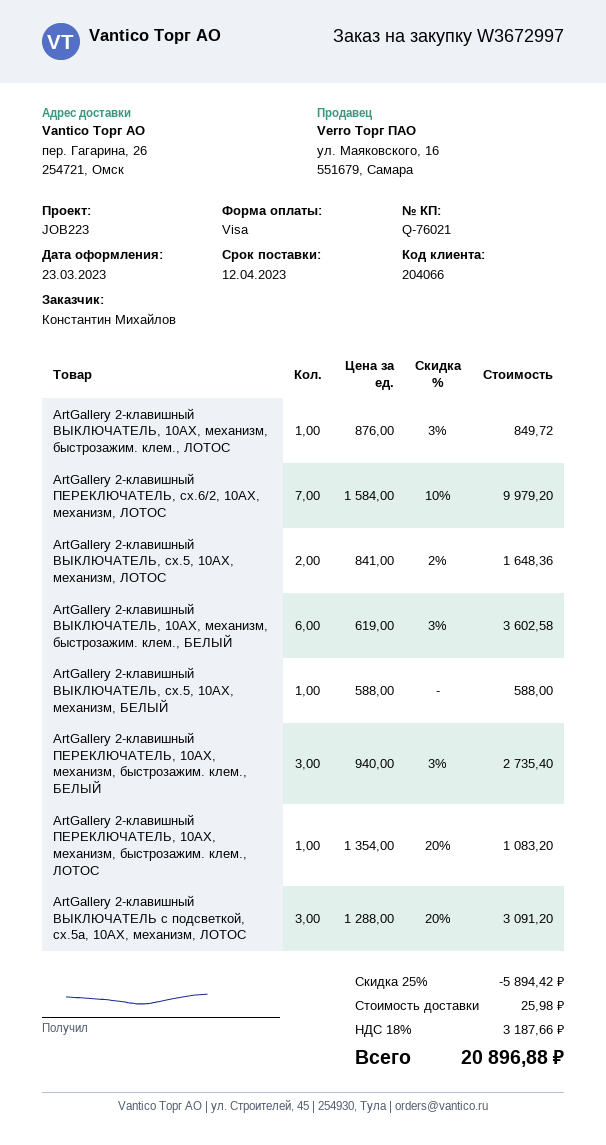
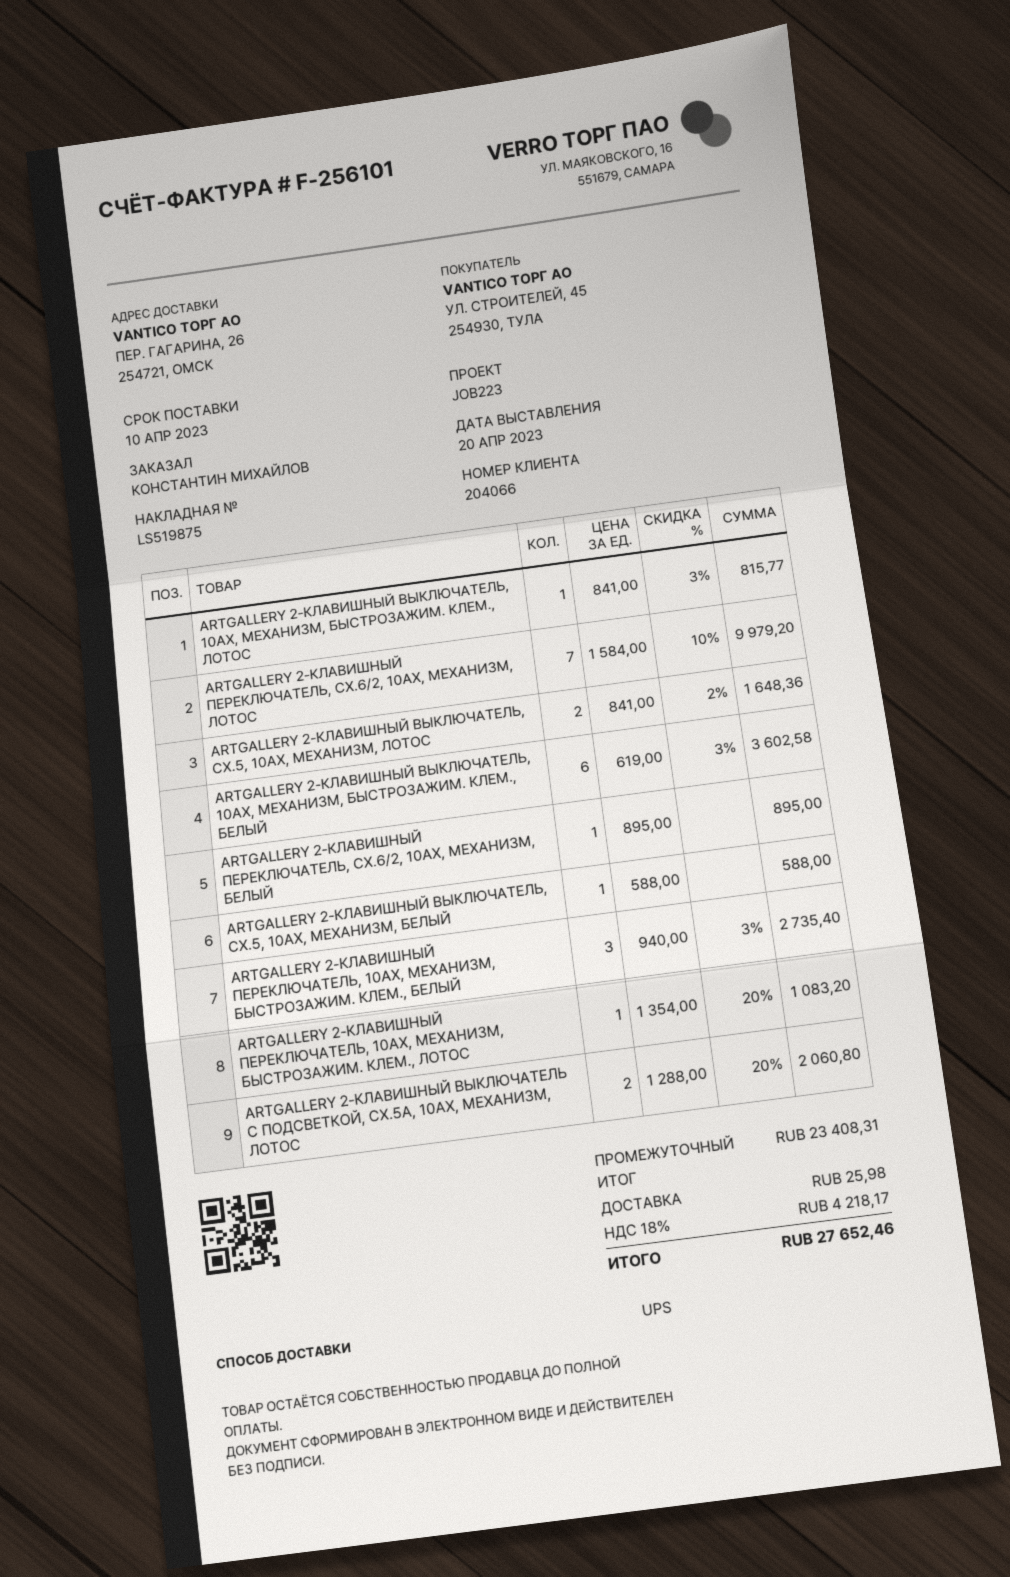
delivery date: 2023-04-12 -> 2023-04-10
ArtGallery 2-клавишный ВЫКЛЮЧАТЕЛЬ, 10АХ, механизм, быстрозажим. клем., ЛОТОС: 1 x 876.00 - 3% = 849.72 -> 1 x 841.00 - 3% = 815.77
ArtGallery 2-клавишный ВЫКЛЮЧАТЕЛЬ с подсветкой, сх.5а, 10АХ, механизм, ЛОТОС: 3 x 1288.00 - 20% = 3091.20 -> 2 x 1288.00 - 20% = 2060.80
ARTGALLERY 2-КЛАВИШНЫЙ ПЕРЕКЛЮЧАТЕЛЬ, СХ.6/2, 10АХ, МЕХАНИЗМ, БЕЛЫЙ: none -> 1 x 895.00 = 895.00
discount: 25% = 5894.42 -> none
tax: 18% = 3187.66 -> 18% = 4218.17
total: 20896.88 -> 27652.46

